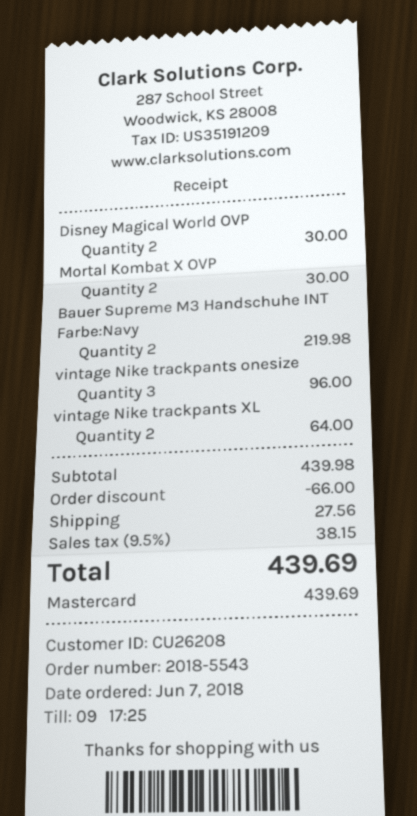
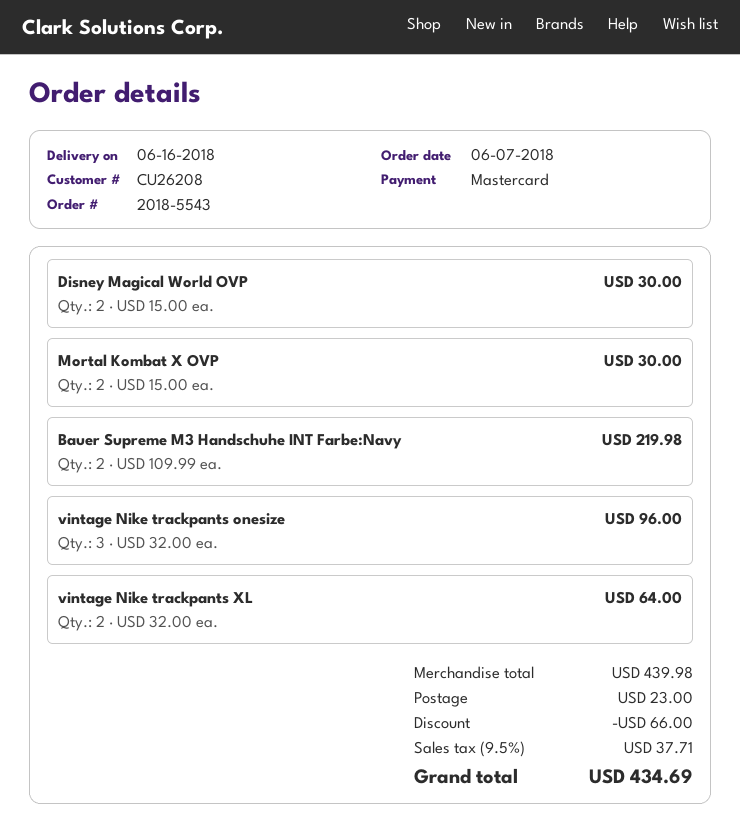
shipping: 27.56 -> 23.00
tax: 9.5% = 38.15 -> 9.5% = 37.71
total: 439.69 -> 434.69

